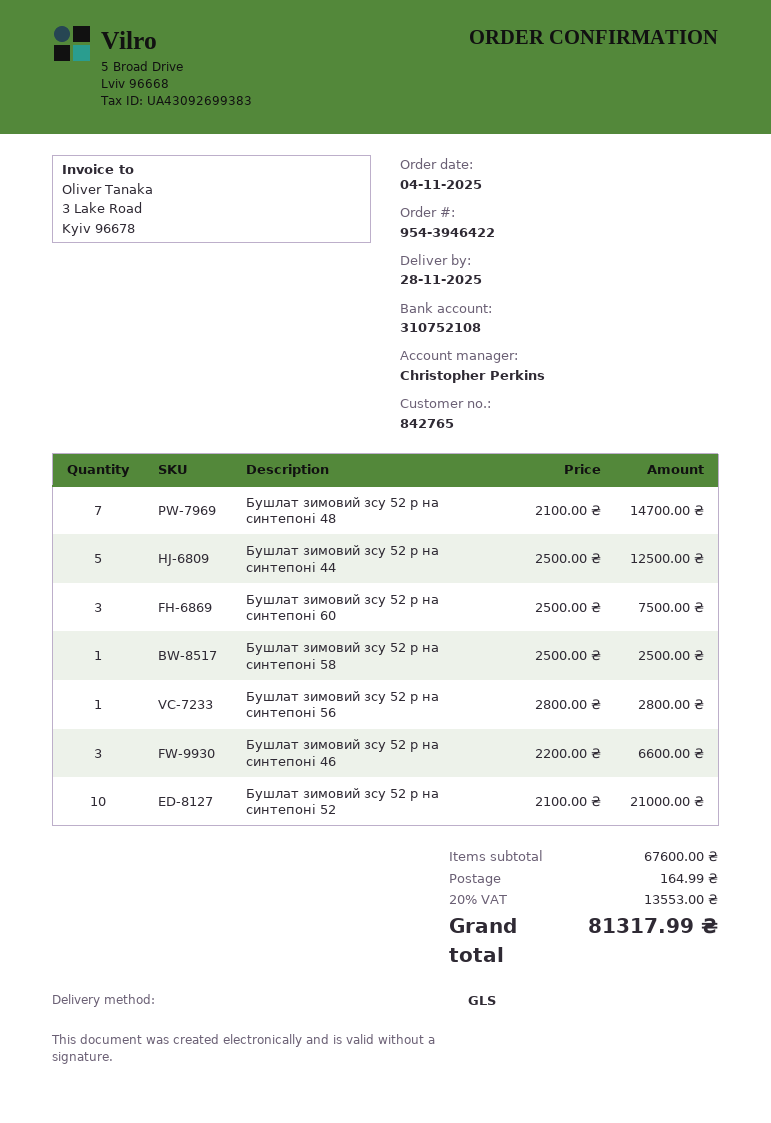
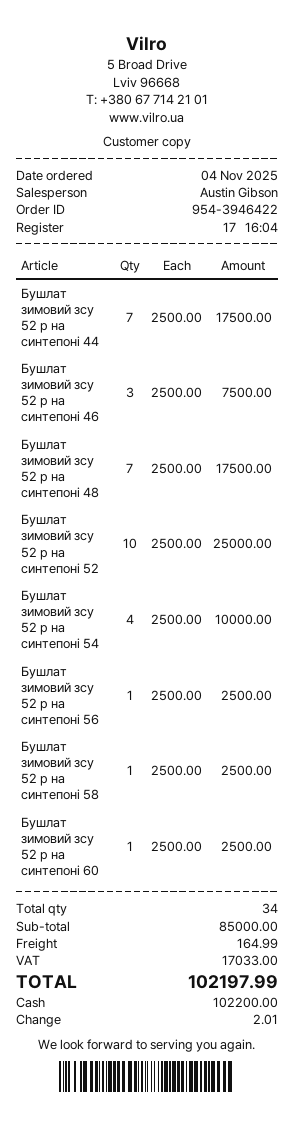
sales rep: Christopher Perkins -> Austin Gibson
Бушлат зимовий зсу 52 р на синтепоні 48: 7 x 2100.00 = 14700.00 -> 7 x 2500.00 = 17500.00
Бушлат зимовий зсу 52 р на синтепоні 44: 5 x 2500.00 = 12500.00 -> 7 x 2500.00 = 17500.00
Бушлат зимовий зсу 52 р на синтепоні 60: 3 x 2500.00 = 7500.00 -> 1 x 2500.00 = 2500.00
Бушлат зимовий зсу 52 р на синтепоні 56: 1 x 2800.00 = 2800.00 -> 1 x 2500.00 = 2500.00
Бушлат зимовий зсу 52 р на синтепоні 46: 3 x 2200.00 = 6600.00 -> 3 x 2500.00 = 7500.00
Бушлат зимовий зсу 52 р на синтепоні 52: 10 x 2100.00 = 21000.00 -> 10 x 2500.00 = 25000.00
Бушлат зимовий зсу 52 р на синтепоні 54: none -> 4 x 2500.00 = 10000.00
subtotal: 67600.00 -> 85000.00
tax: 13553.00 -> 17033.00
total: 81317.99 -> 102197.99

